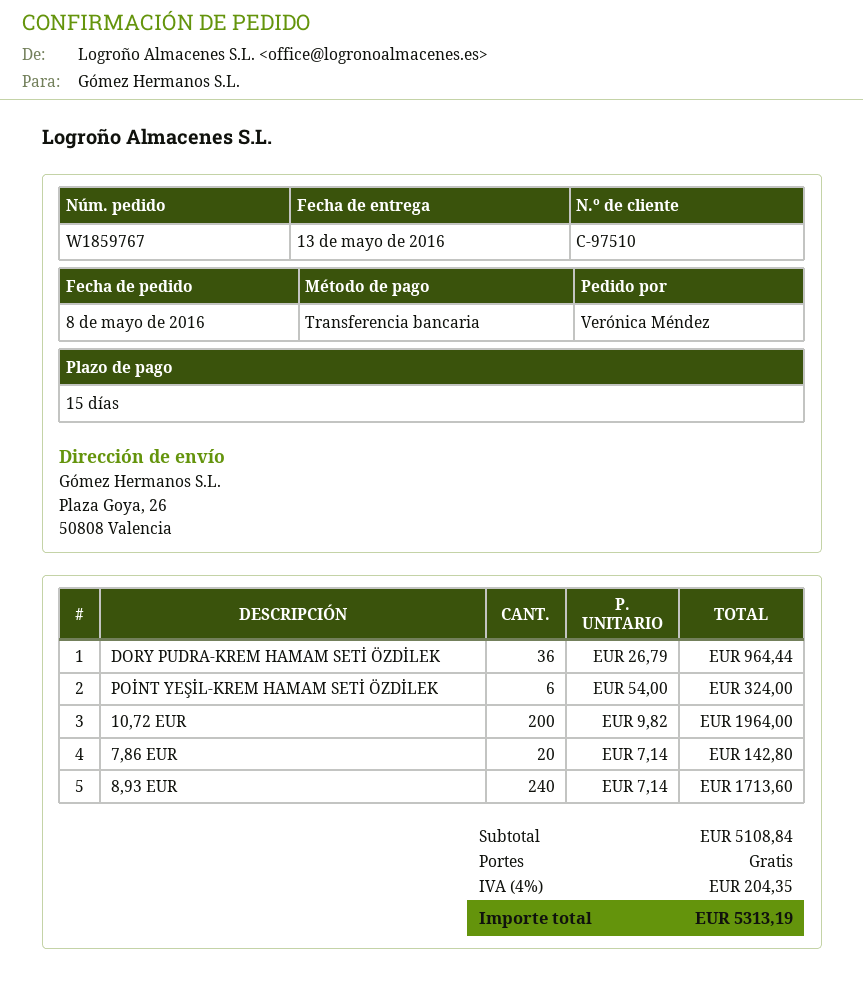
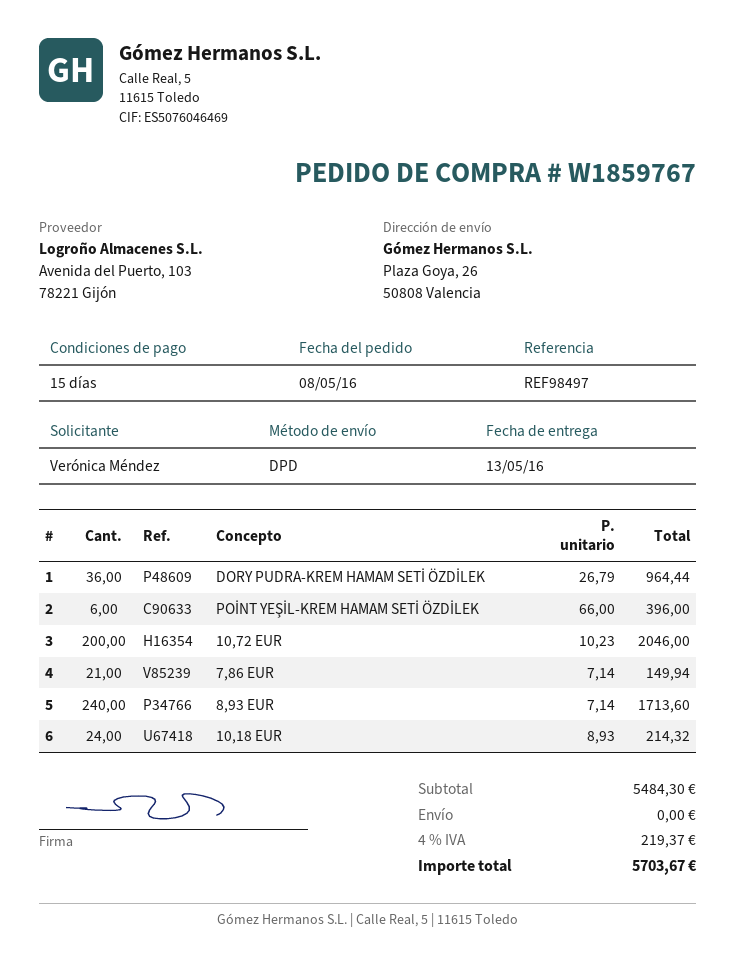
POİNT YEŞİL-KREM HAMAM SETİ ÖZDİLEK: 6 x 54.00 = 324.00 -> 6 x 66.00 = 396.00
10,72 EUR: 200 x 9.82 = 1964.00 -> 200 x 10.23 = 2046.00
7,86 EUR: 20 x 7.14 = 142.80 -> 21 x 7.14 = 149.94
10,18 EUR: none -> 24 x 8.93 = 214.32
subtotal: 5108.84 -> 5484.30
tax: 4% = 204.35 -> 4% = 219.37
total: 5313.19 -> 5703.67

